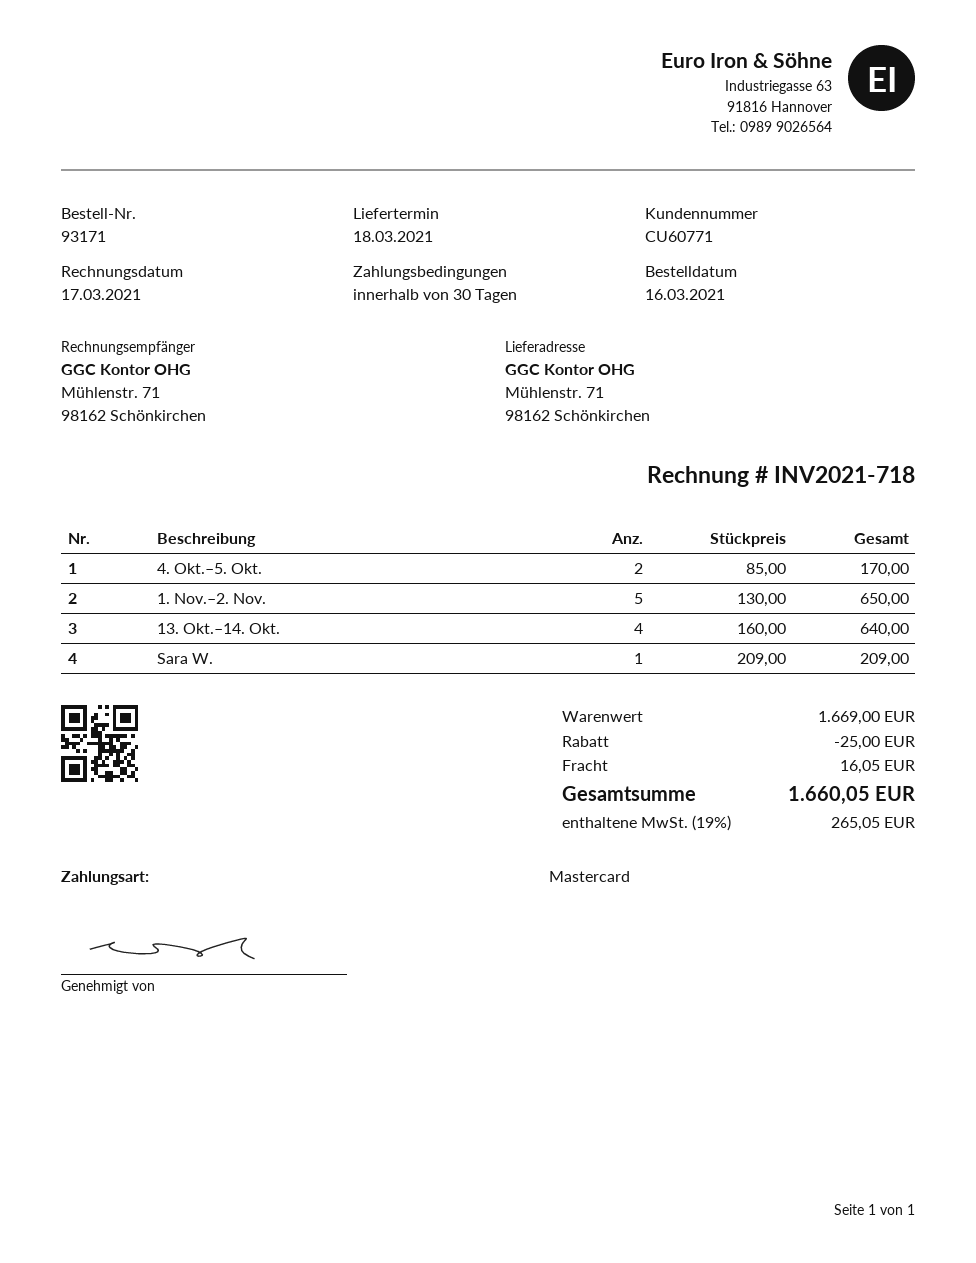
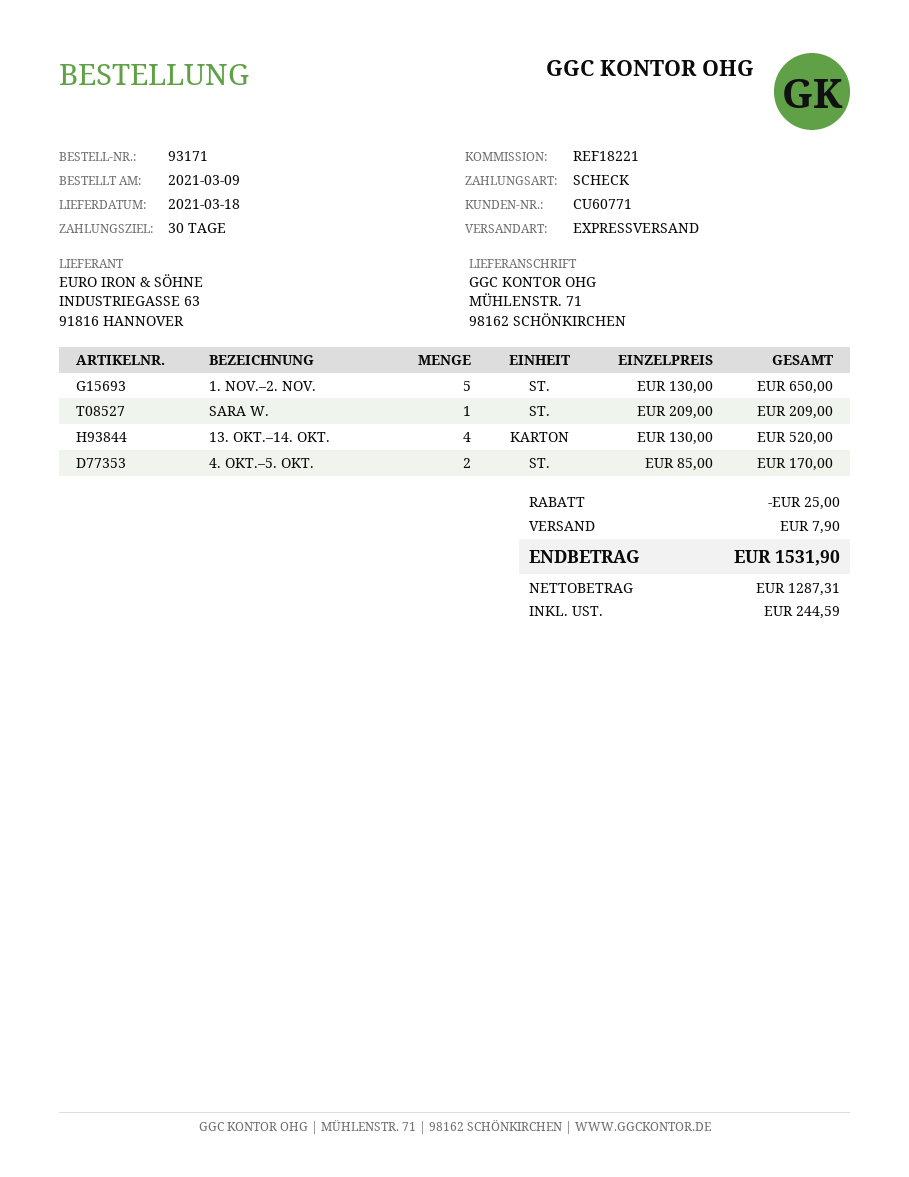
order date: 2021-03-16 -> 2021-03-09
payment method: Mastercard -> cheque
13. Okt.–14. Okt.: 4 x 160.00 = 640.00 -> 4 x 130.00 = 520.00
shipping: 16.05 -> 7.90
tax: 265.05 -> 244.59
total: 1660.05 -> 1531.90

